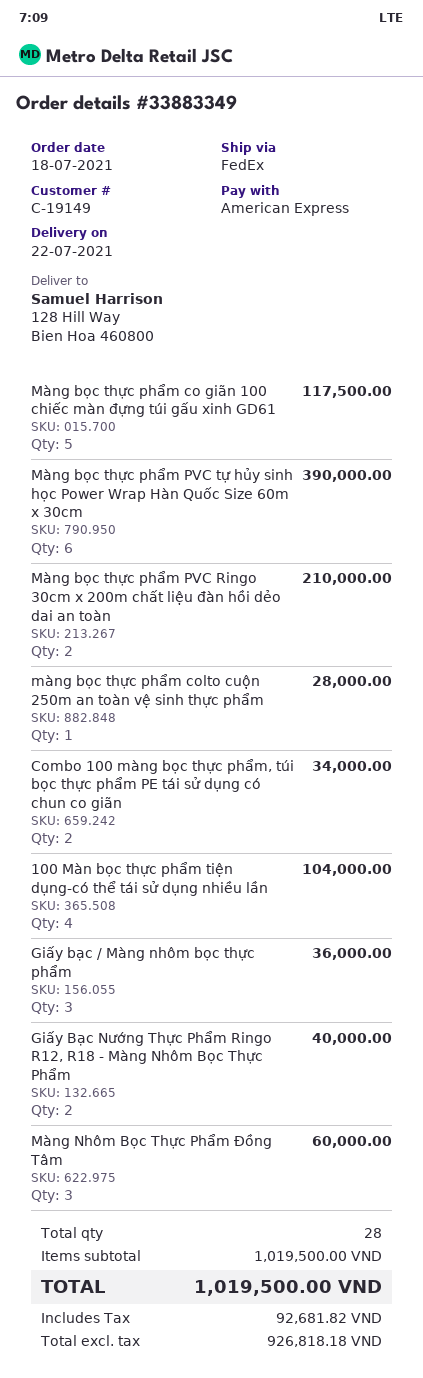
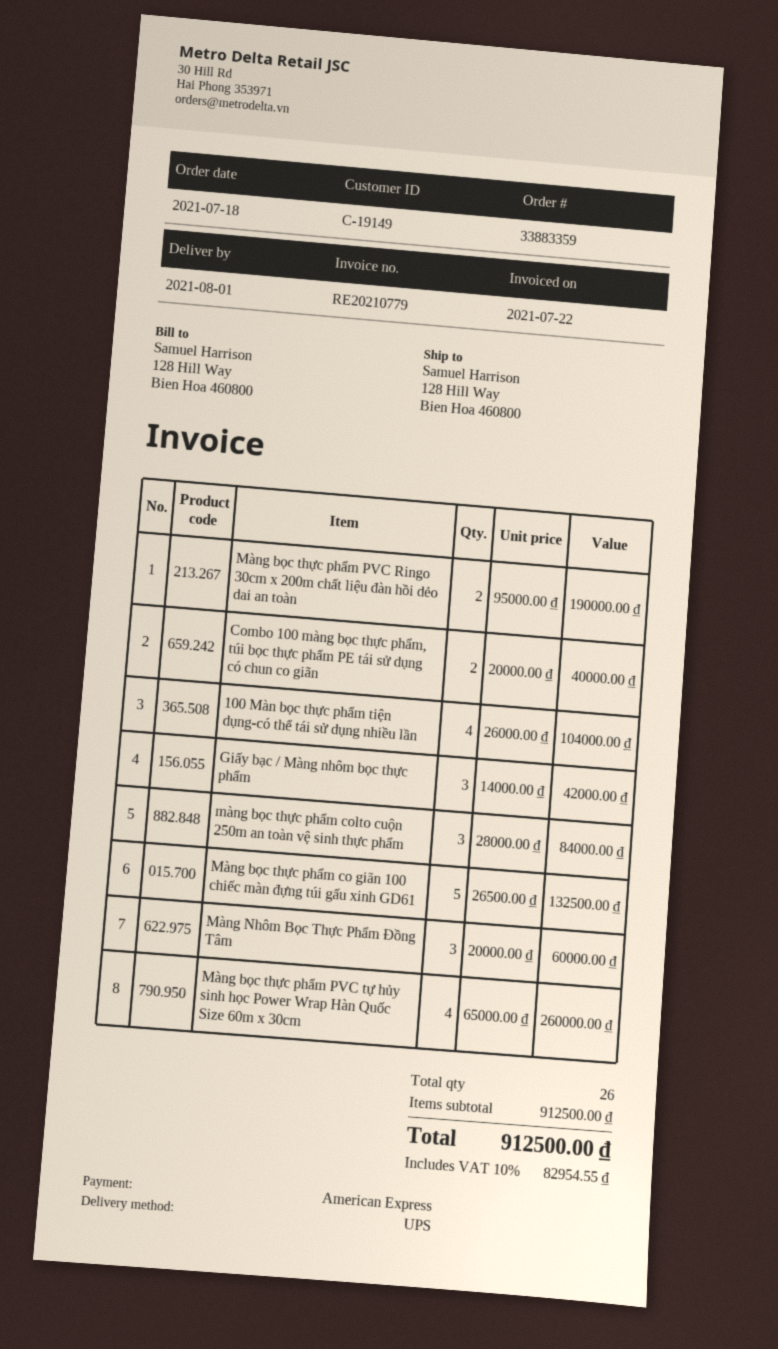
order number: 33883349 -> 33883359
delivery date: 2021-07-22 -> 2021-08-01
shipping method: FedEx -> UPS
Màng bọc thực phẩm co giãn 100 chiếc màn đựng túi gấu xinh GD61: 5 for 117500.00 -> 5 for 132500.00
Màng bọc thực phẩm PVC tự hủy sinh học Power Wrap Hàn Quốc Size 60m x 30cm: 6 for 390000.00 -> 4 for 260000.00
Màng bọc thực phẩm PVC Ringo 30cm x 200m chất liệu đàn hồi dẻo dai an toàn: 2 for 210000.00 -> 2 for 190000.00
màng bọc thực phẩm colto cuộn 250m an toàn vệ sinh thực phẩm: 1 for 28000.00 -> 3 for 84000.00
Combo 100 màng bọc thực phẩm, túi bọc thực phẩm PE tái sử dụng có chun co giãn: 2 for 34000.00 -> 2 for 40000.00
Giấy bạc / Màng nhôm bọc thực phẩm: 3 for 36000.00 -> 3 for 42000.00
Giấy Bạc Nướng Thực Phẩm Ringo R12, R18 - Màng Nhôm Bọc Thực Phẩm: 2 for 40000.00 -> none
total quantity: 28 -> 26
subtotal: 1019500.00 -> 912500.00
tax: 92681.82 -> 82954.55
total: 1019500.00 -> 912500.00

